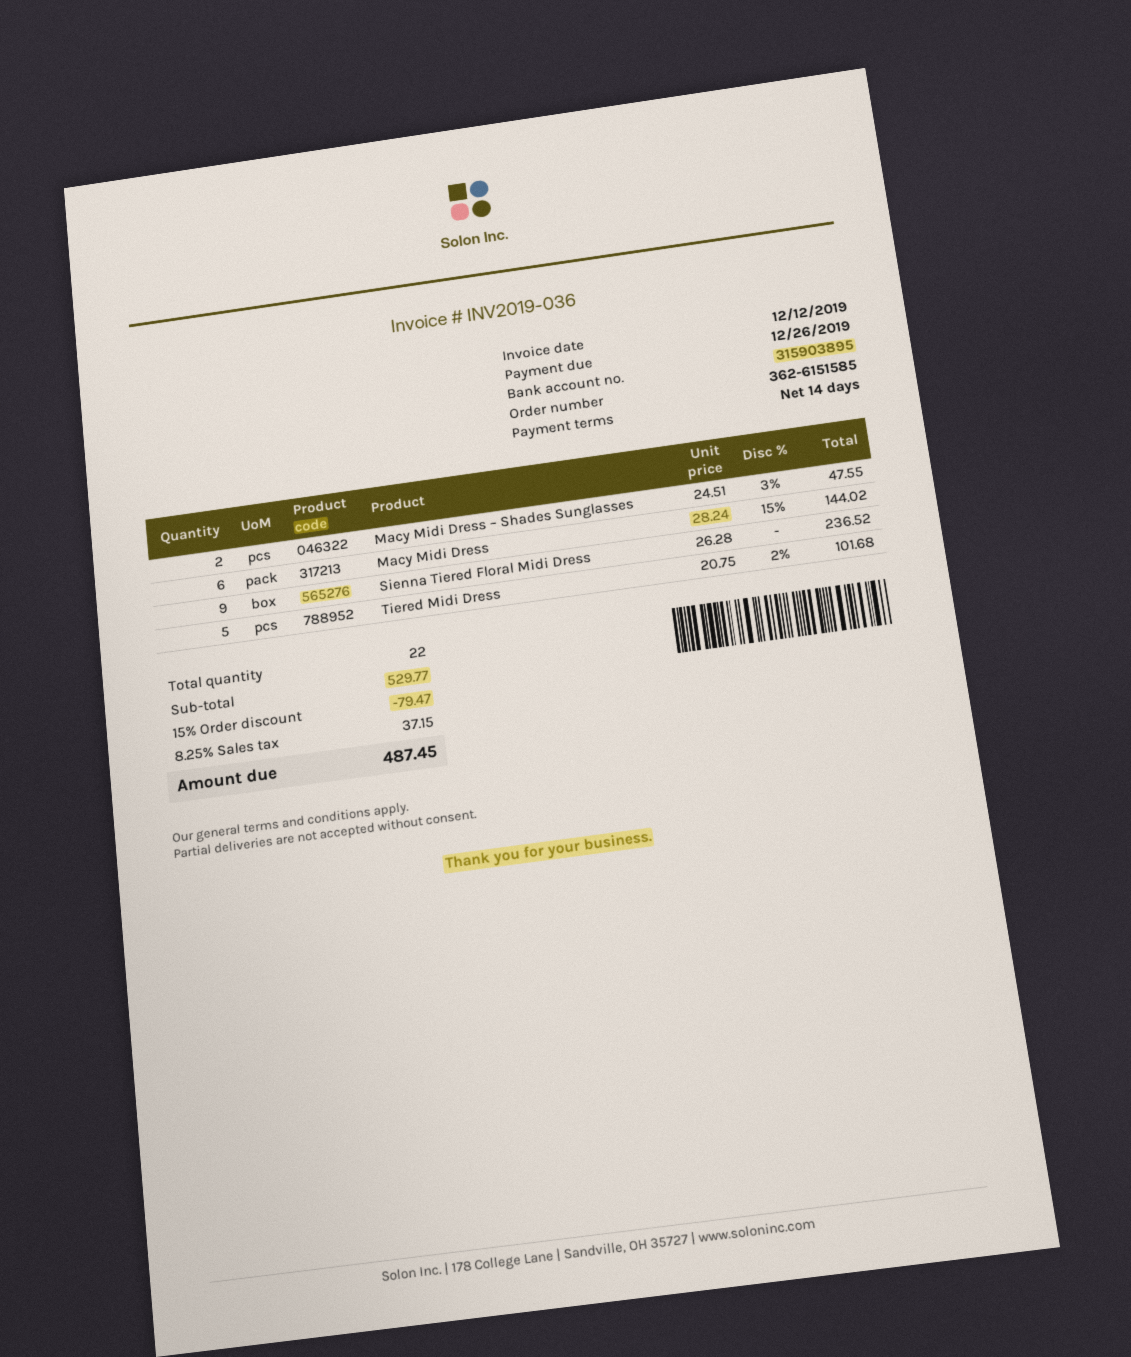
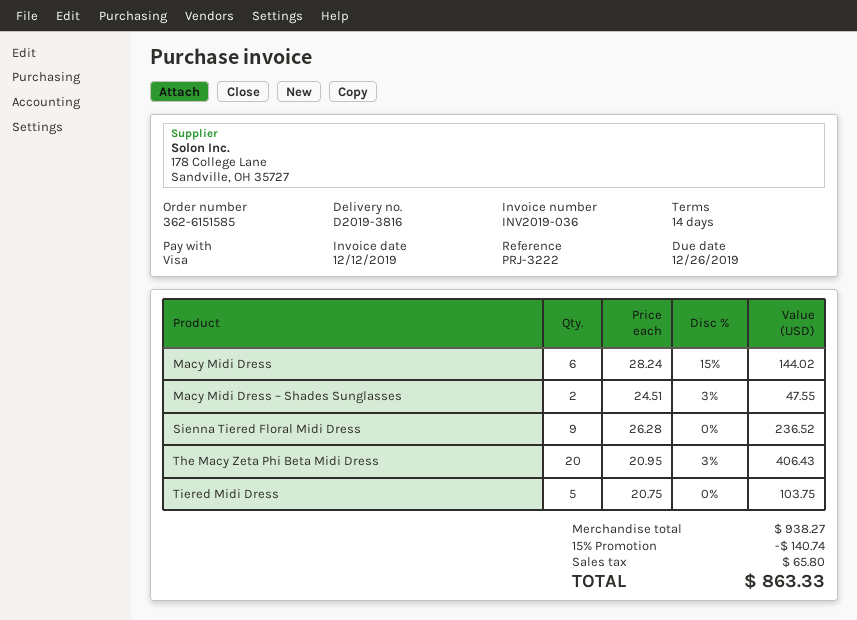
Tiered Midi Dress: 5 x 20.75 - 2% = 101.68 -> 5 x 20.75 = 103.75
The Macy Zeta Phi Beta Midi Dress: none -> 20 x 20.95 - 3% = 406.43
subtotal: 529.77 -> 938.27
discount: 15% = 79.47 -> 15% = 140.74
tax: 37.15 -> 65.80
total: 487.45 -> 863.33

